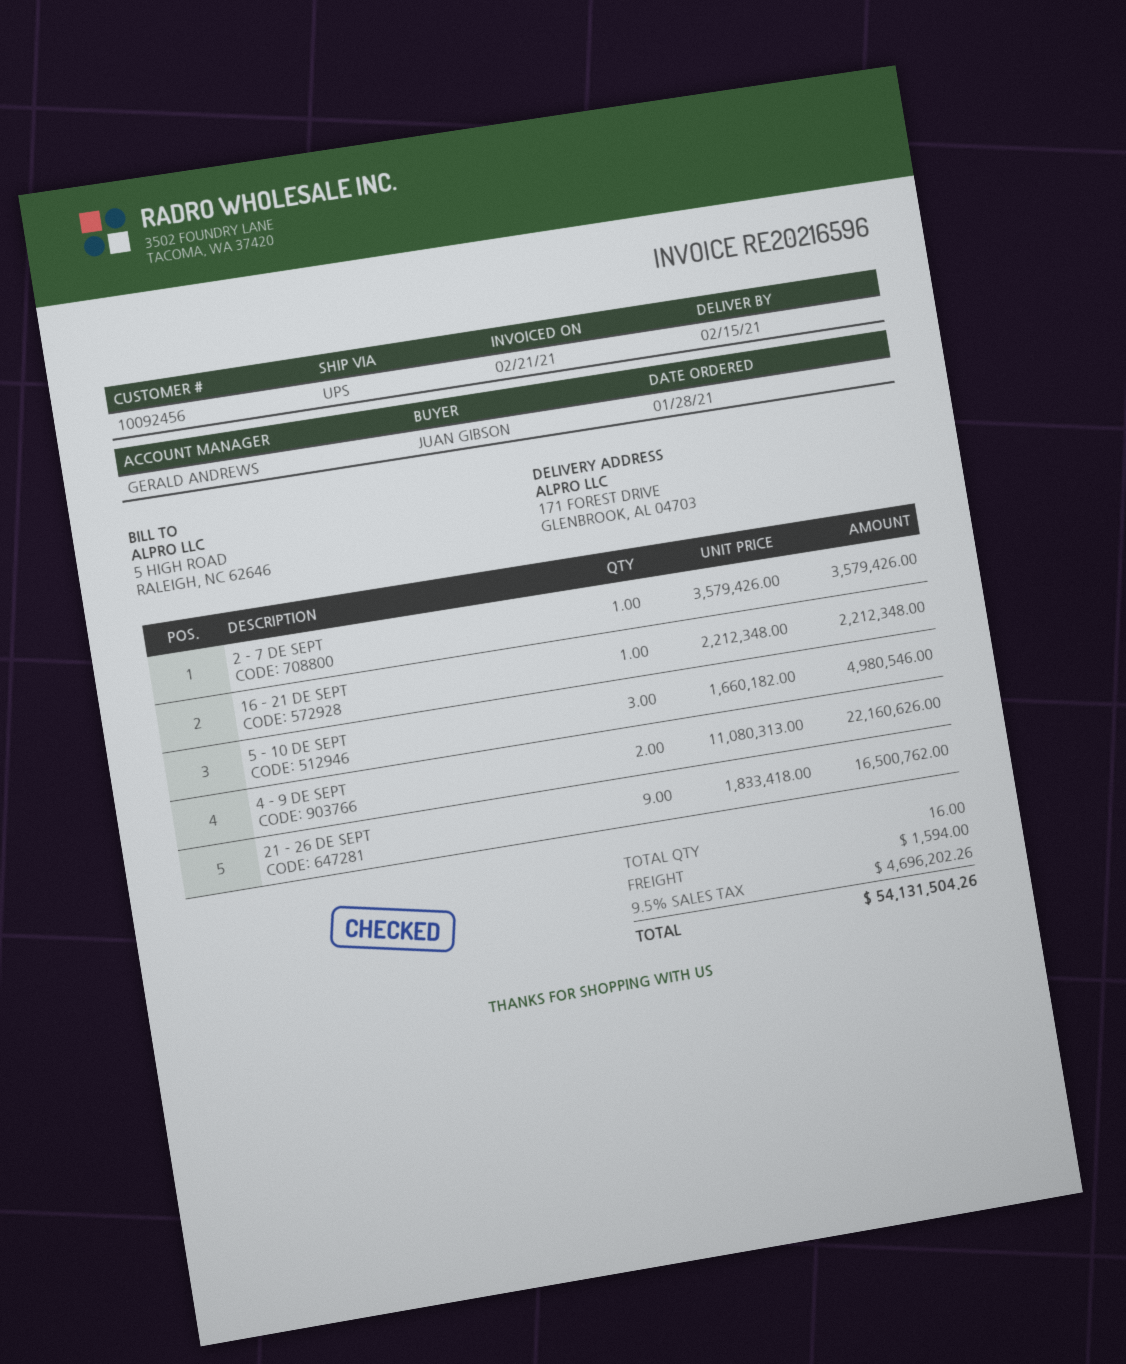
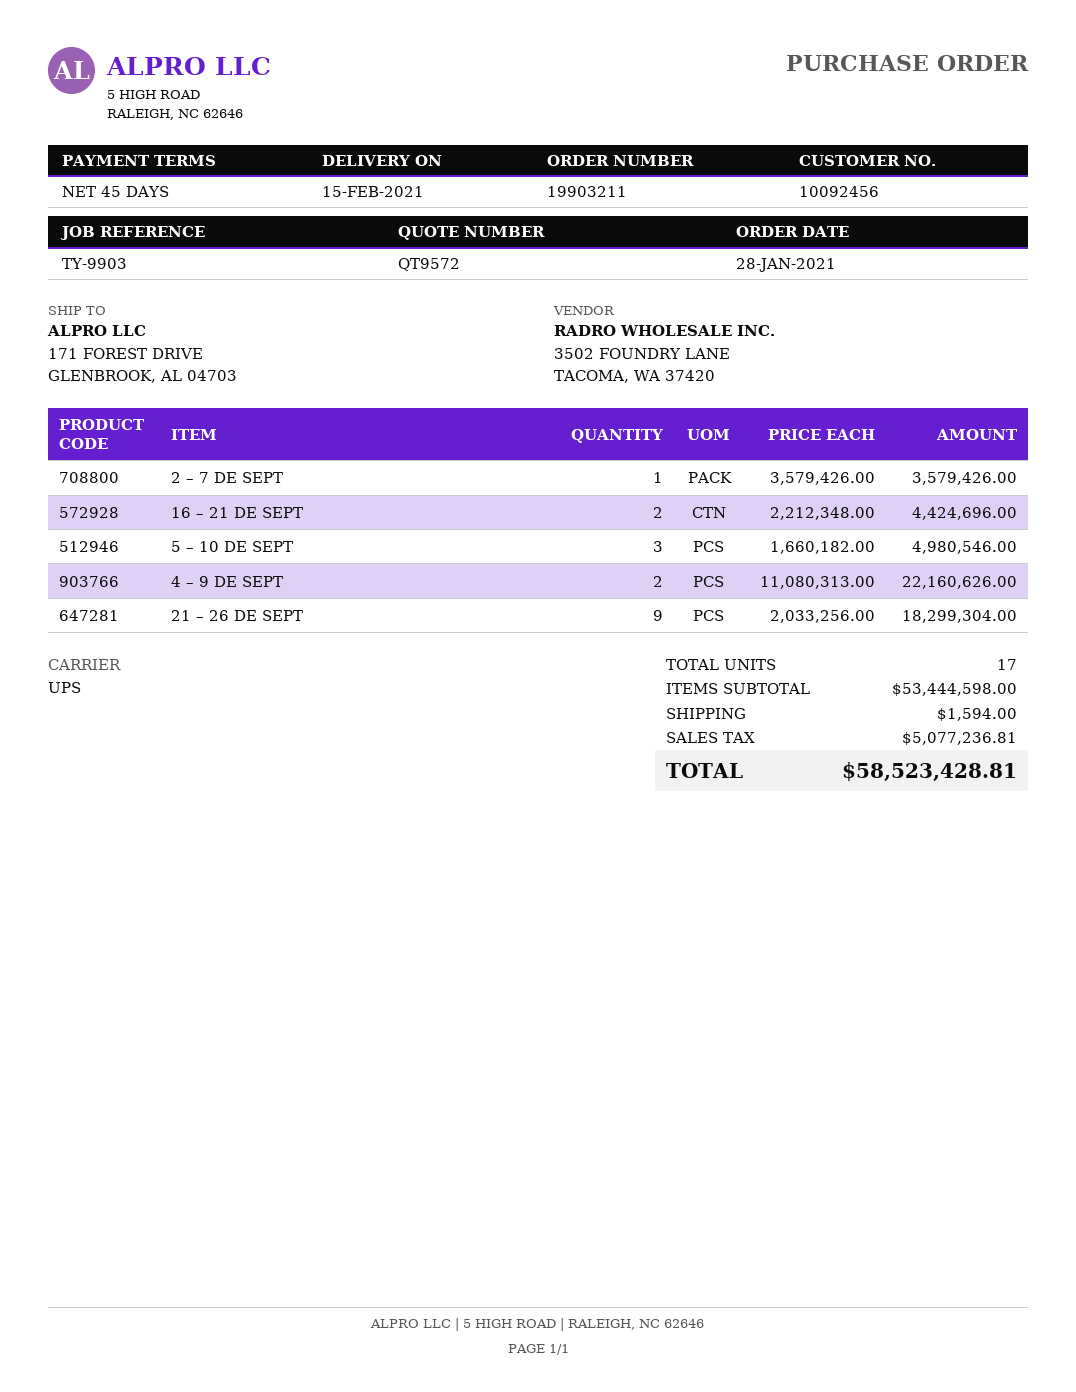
16 – 21 DE SEPT: 1 x 2212348.00 = 2212348.00 -> 2 x 2212348.00 = 4424696.00
21 – 26 DE SEPT: 9 x 1833418.00 = 16500762.00 -> 9 x 2033256.00 = 18299304.00
total quantity: 16 -> 17
tax: 4696202.26 -> 5077236.81
total: 54131504.26 -> 58523428.81

